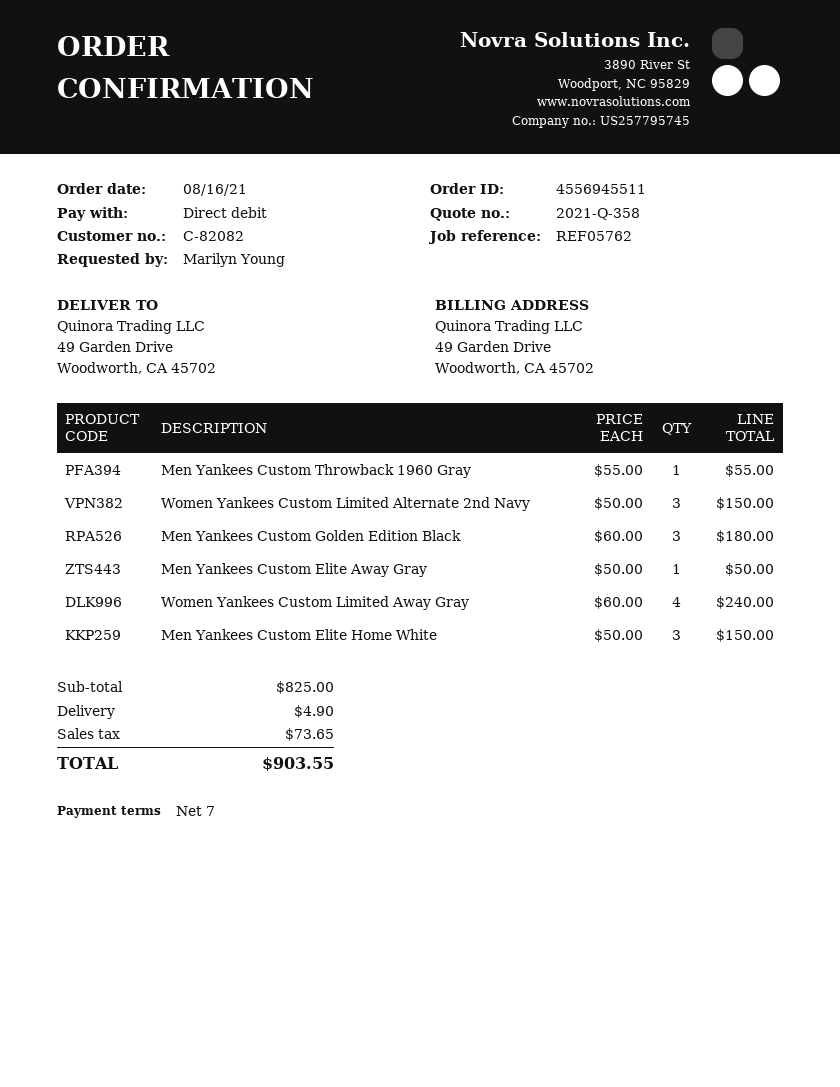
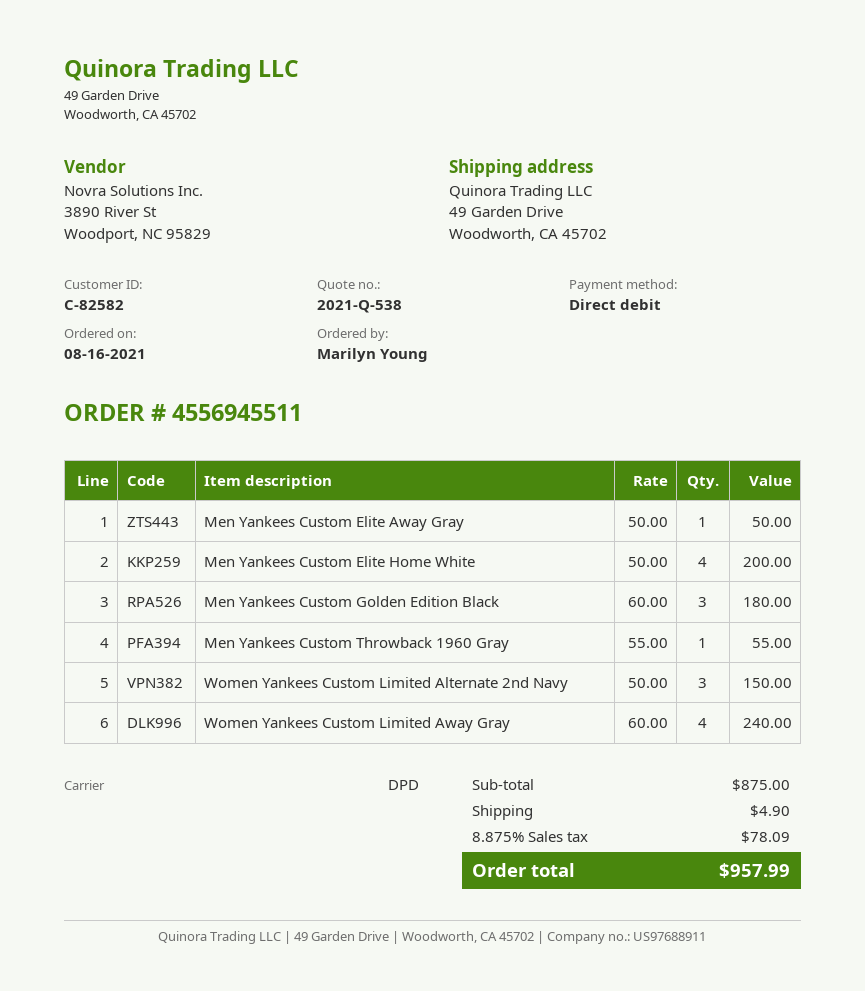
quote number: 2021-Q-358 -> 2021-Q-538
customer number: C-82082 -> C-82582
Men Yankees Custom Elite Home White: 3 x 50.00 = 150.00 -> 4 x 50.00 = 200.00
subtotal: 825.00 -> 875.00
tax: 73.65 -> 78.09
total: 903.55 -> 957.99

